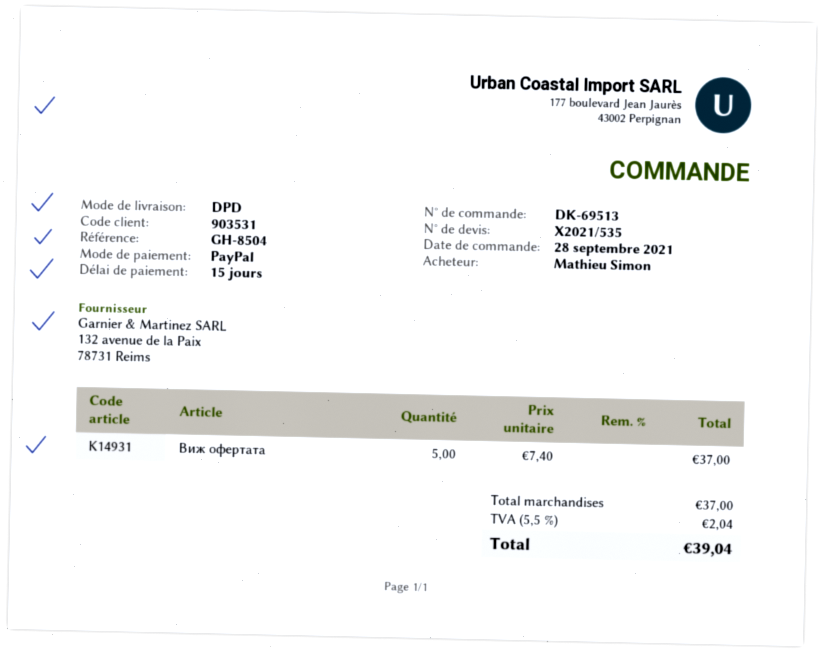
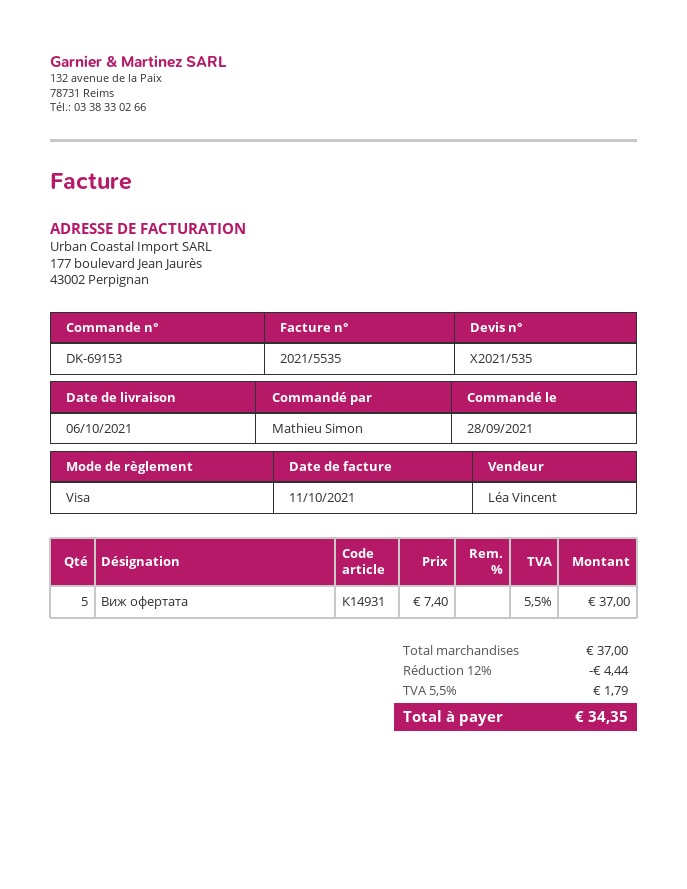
order number: DK-69513 -> DK-69153
payment method: PayPal -> Visa
discount: none -> 12% = 4.44
tax: 5.5% = 2.04 -> 5.5% = 1.79
total: 39.04 -> 34.35

